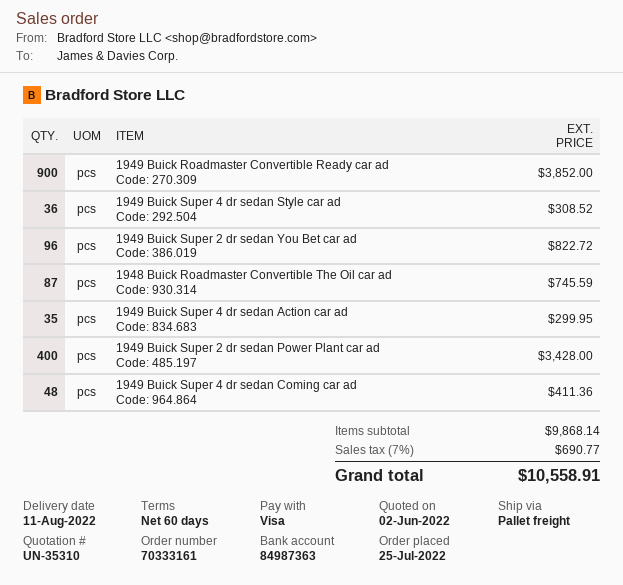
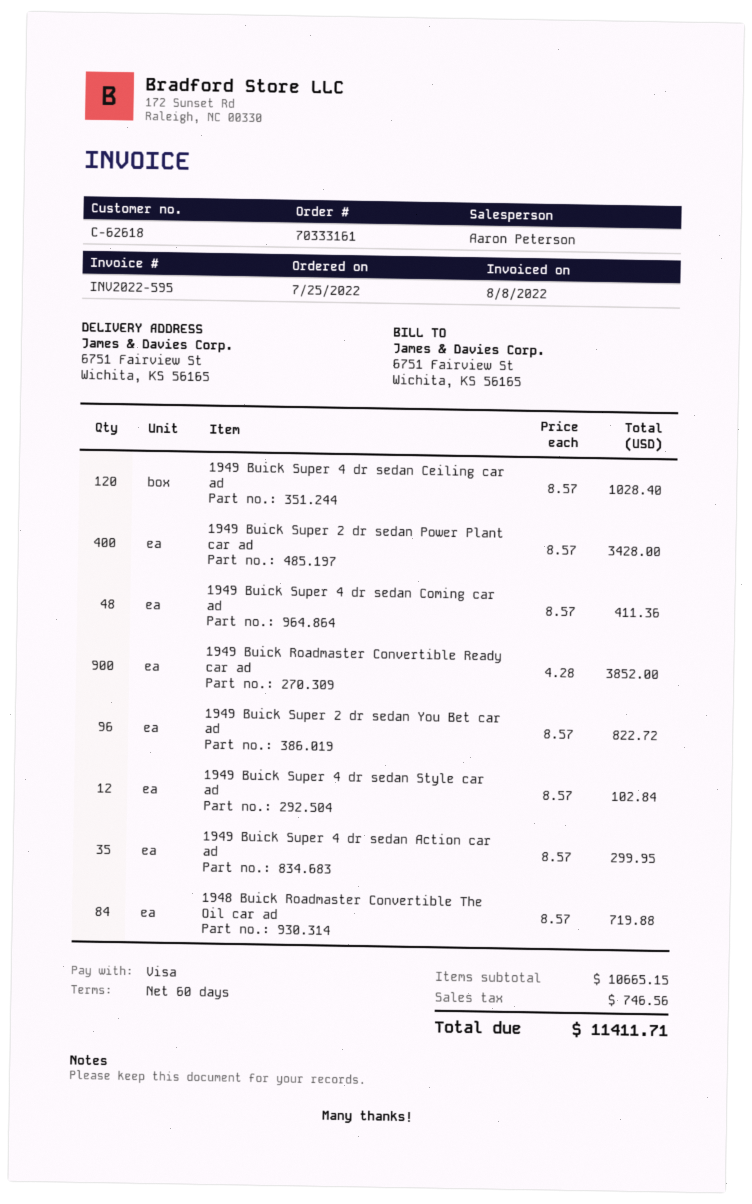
1949 Buick Super 4 dr sedan Style car ad: 36 for 308.52 -> 12 for 102.84
1948 Buick Roadmaster Convertible The Oil car ad: 87 for 745.59 -> 84 for 719.88
1949 Buick Super 4 dr sedan Ceiling car ad: none -> 120 for 1028.40
subtotal: 9868.14 -> 10665.15
tax: 690.77 -> 746.56
total: 10558.91 -> 11411.71

